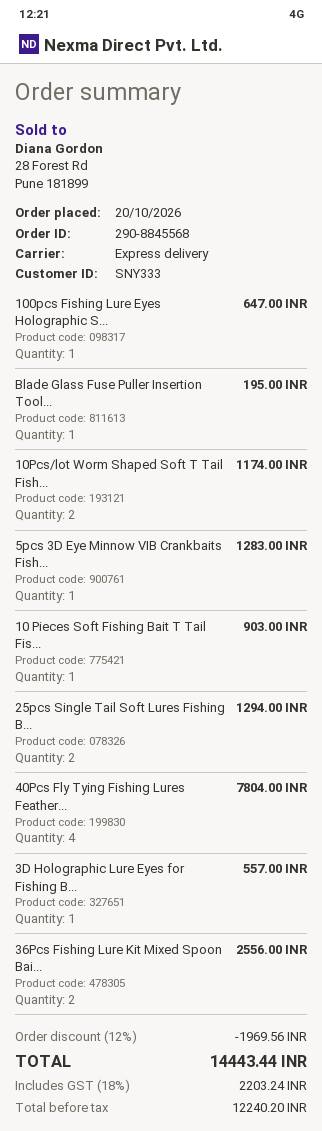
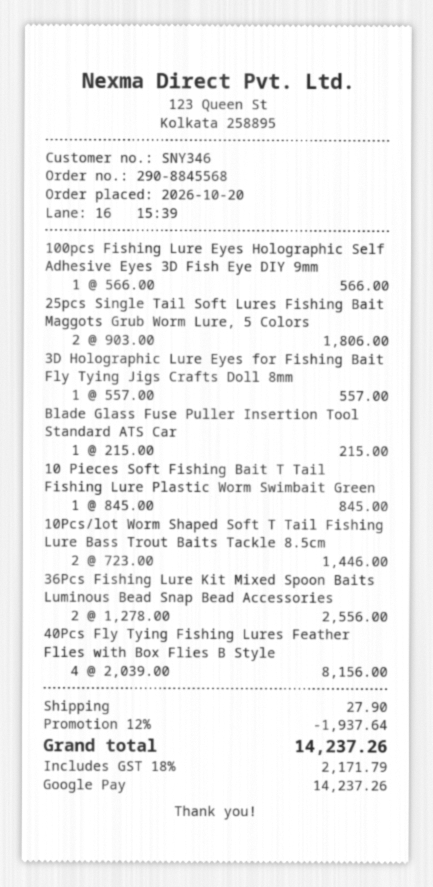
customer number: SNY333 -> SNY346
100pcs Fishing Lure Eyes Holographic S...: 1 for 647.00 -> 1 for 566.00
Blade Glass Fuse Puller Insertion Tool...: 1 for 195.00 -> 1 for 215.00
10Pcs/lot Worm Shaped Soft T Tail Fish...: 2 for 1174.00 -> 2 for 1446.00
5pcs 3D Eye Minnow VIB Crankbaits Fish...: 1 for 1283.00 -> none
10 Pieces Soft Fishing Bait T Tail Fis...: 1 for 903.00 -> 1 for 845.00
25pcs Single Tail Soft Lures Fishing B...: 2 for 1294.00 -> 2 for 1806.00
40Pcs Fly Tying Fishing Lures Feather...: 4 for 7804.00 -> 4 for 8156.00
discount: 12% = 1969.56 -> 12% = 1937.64
shipping: none -> 27.90
tax: 18% = 2203.24 -> 18% = 2171.79
total: 14443.44 -> 14237.26

